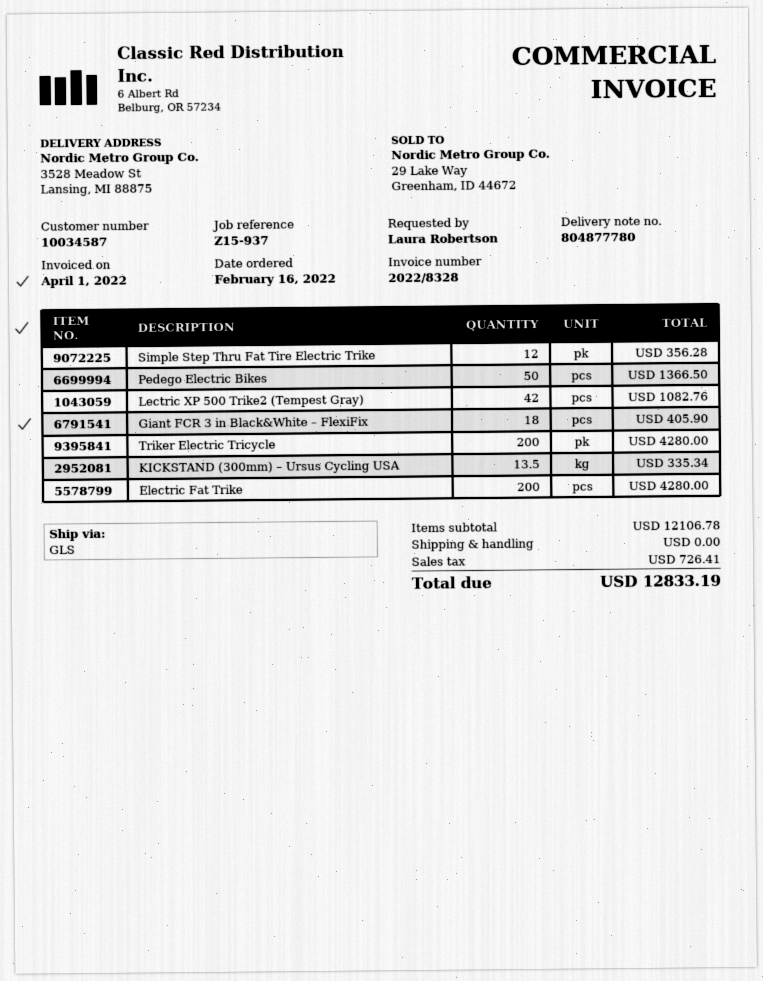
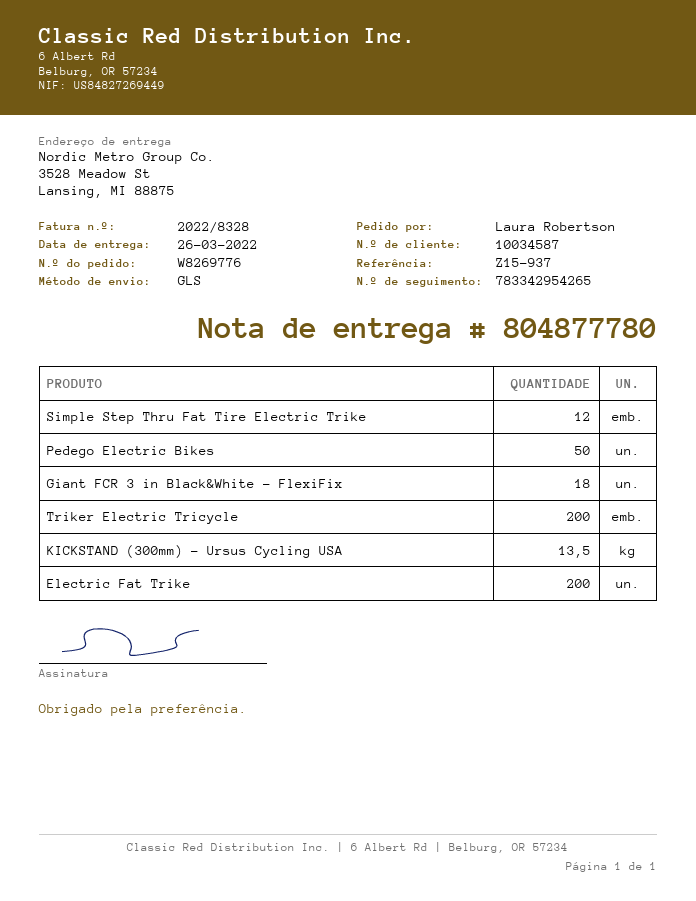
Lectric XP 500 Trike2 (Tempest Gray): 42 -> none

